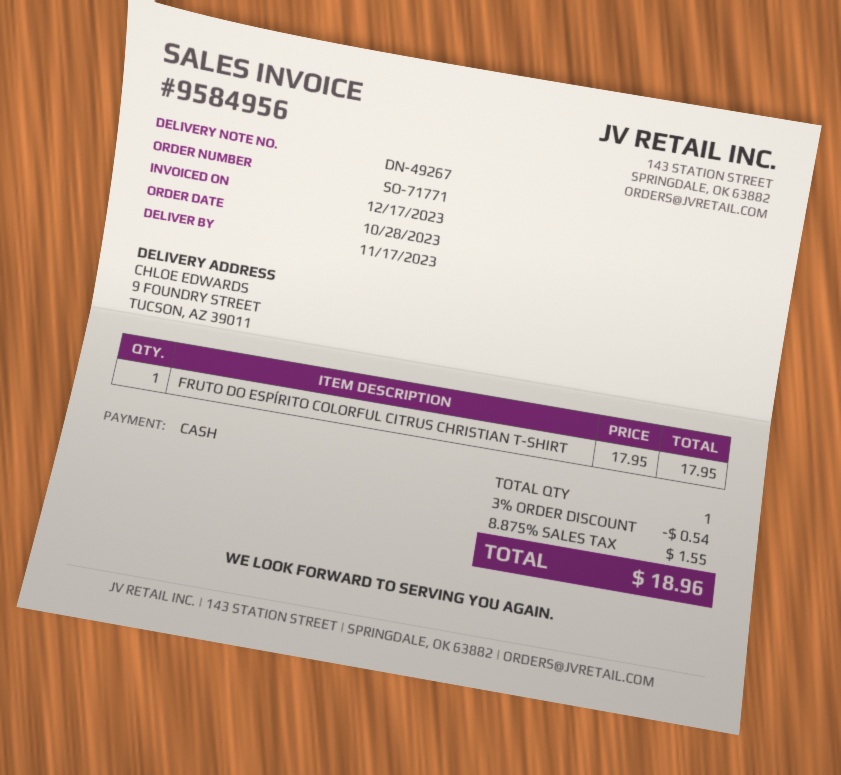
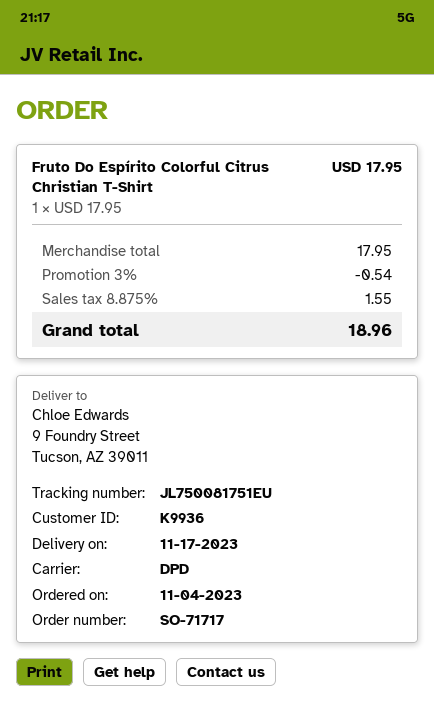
order number: SO-71771 -> SO-71717
order date: 2023-10-28 -> 2023-11-04

